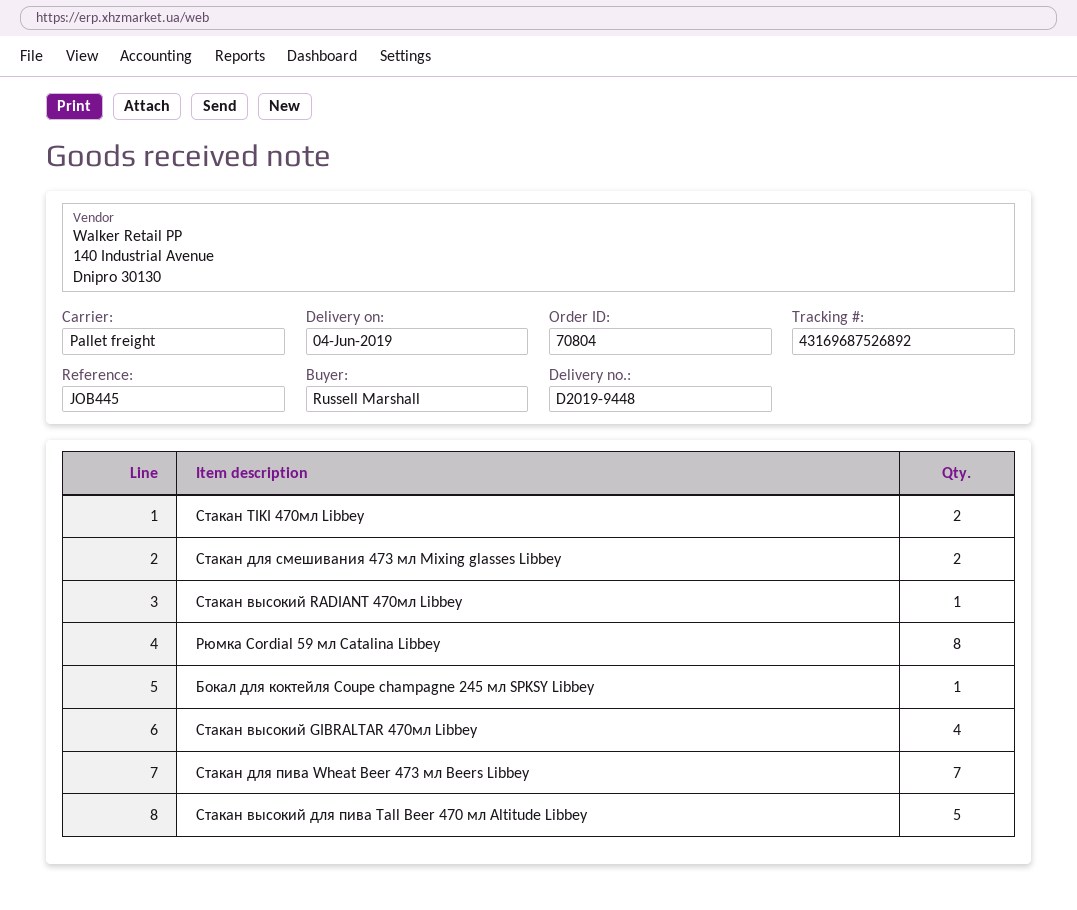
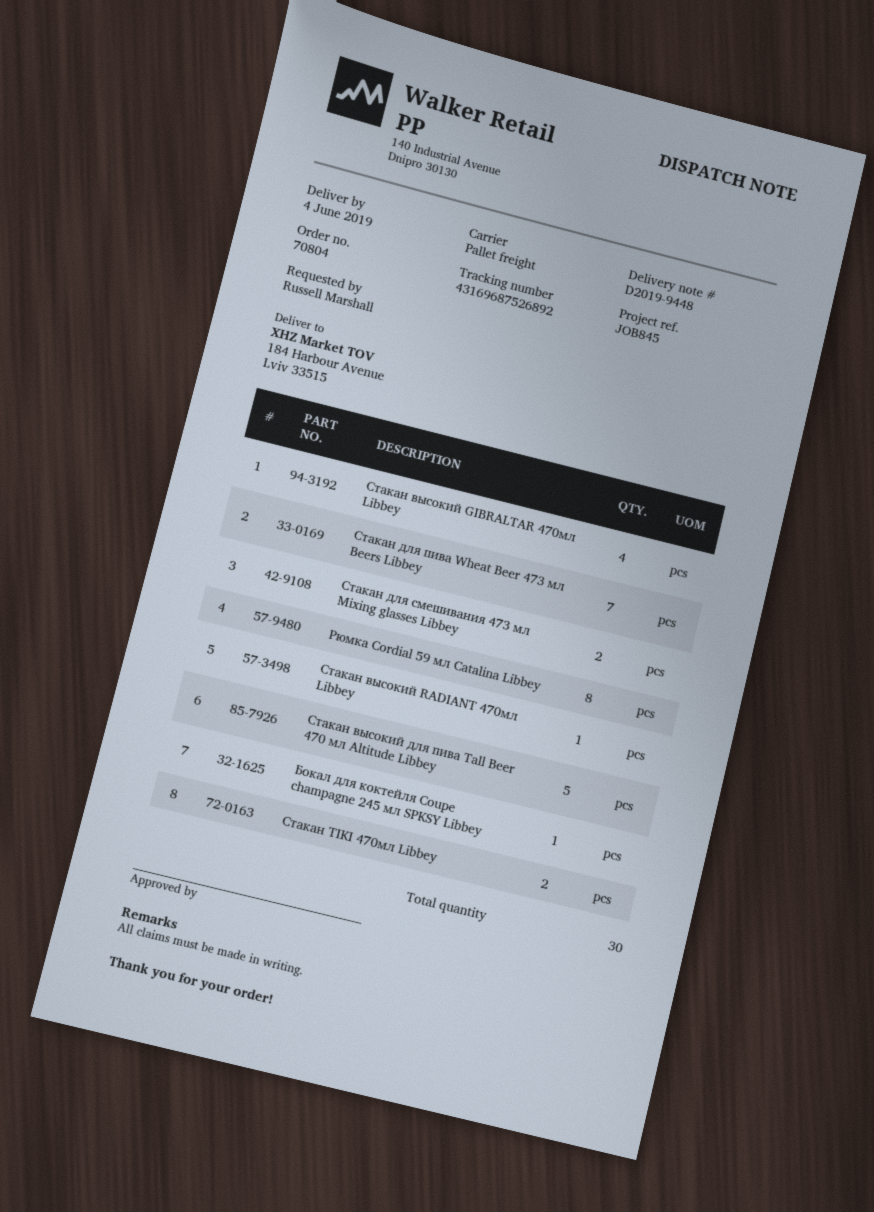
reference: JOB445 -> JOB845

